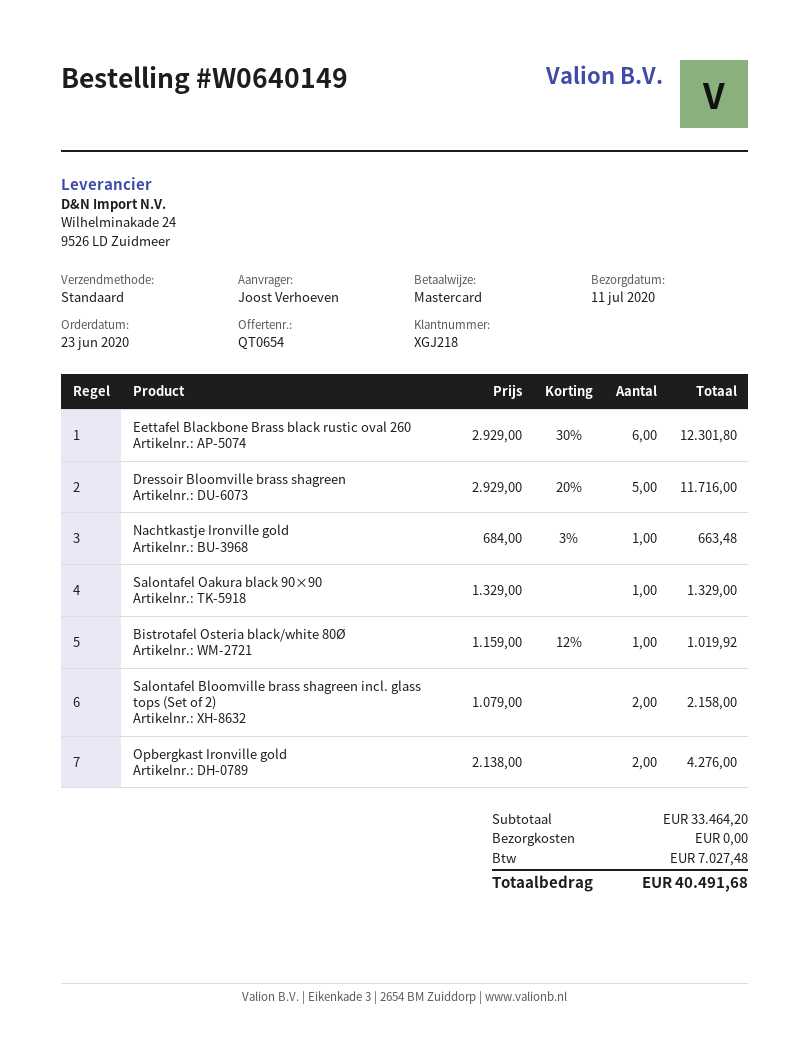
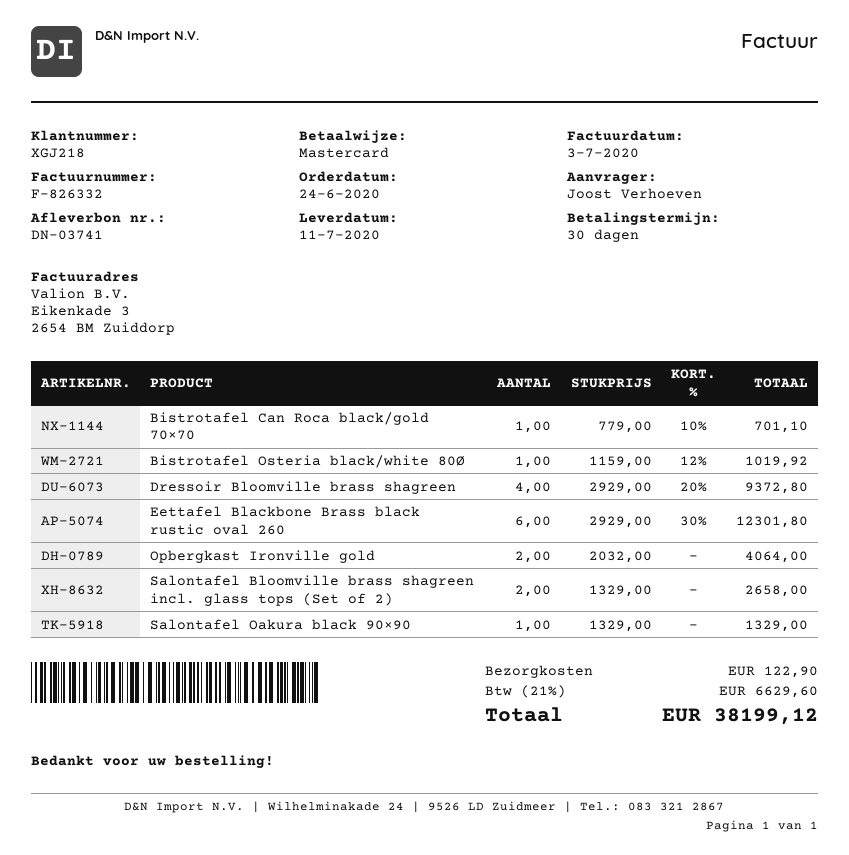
order date: 2020-06-23 -> 2020-06-24
Dressoir Bloomville brass shagreen: 5 x 2929.00 - 20% = 11716.00 -> 4 x 2929.00 - 20% = 9372.80
Nachtkastje Ironville gold: 1 x 684.00 - 3% = 663.48 -> none
Salontafel Bloomville brass shagreen incl. glass tops (Set of 2): 2 x 1079.00 = 2158.00 -> 2 x 1329.00 = 2658.00
Opbergkast Ironville gold: 2 x 2138.00 = 4276.00 -> 2 x 2032.00 = 4064.00
Bistrotafel Can Roca black/gold 70×70: none -> 1 x 779.00 - 10% = 701.10
shipping: 0.00 -> 122.90
tax: 7027.48 -> 6629.60
total: 40491.68 -> 38199.12

